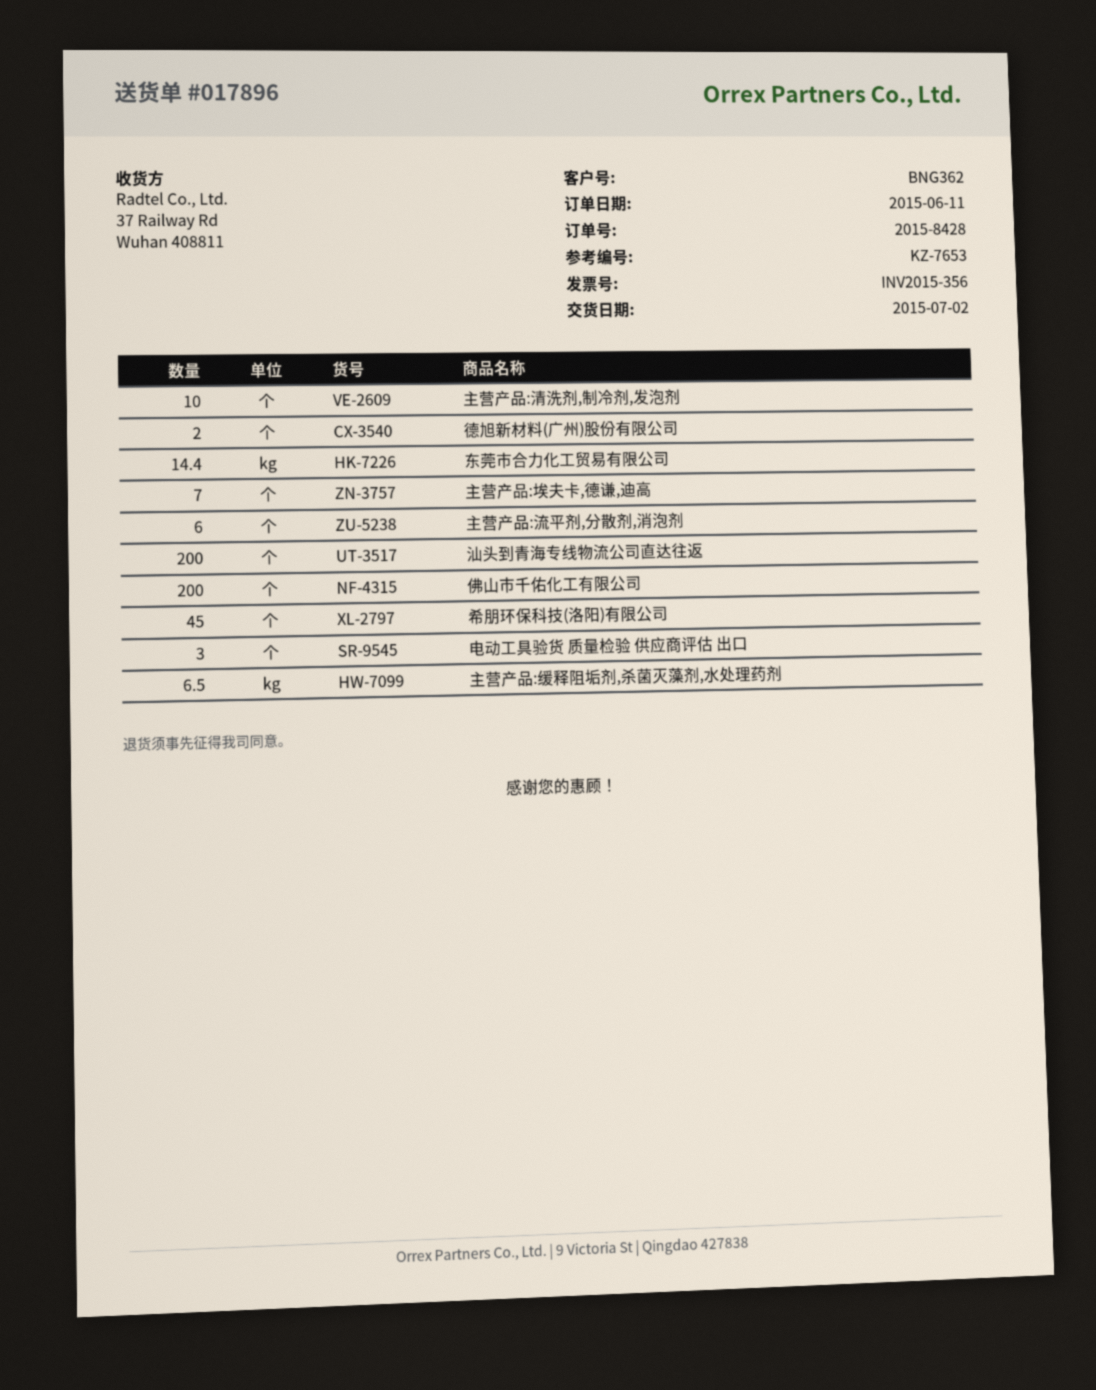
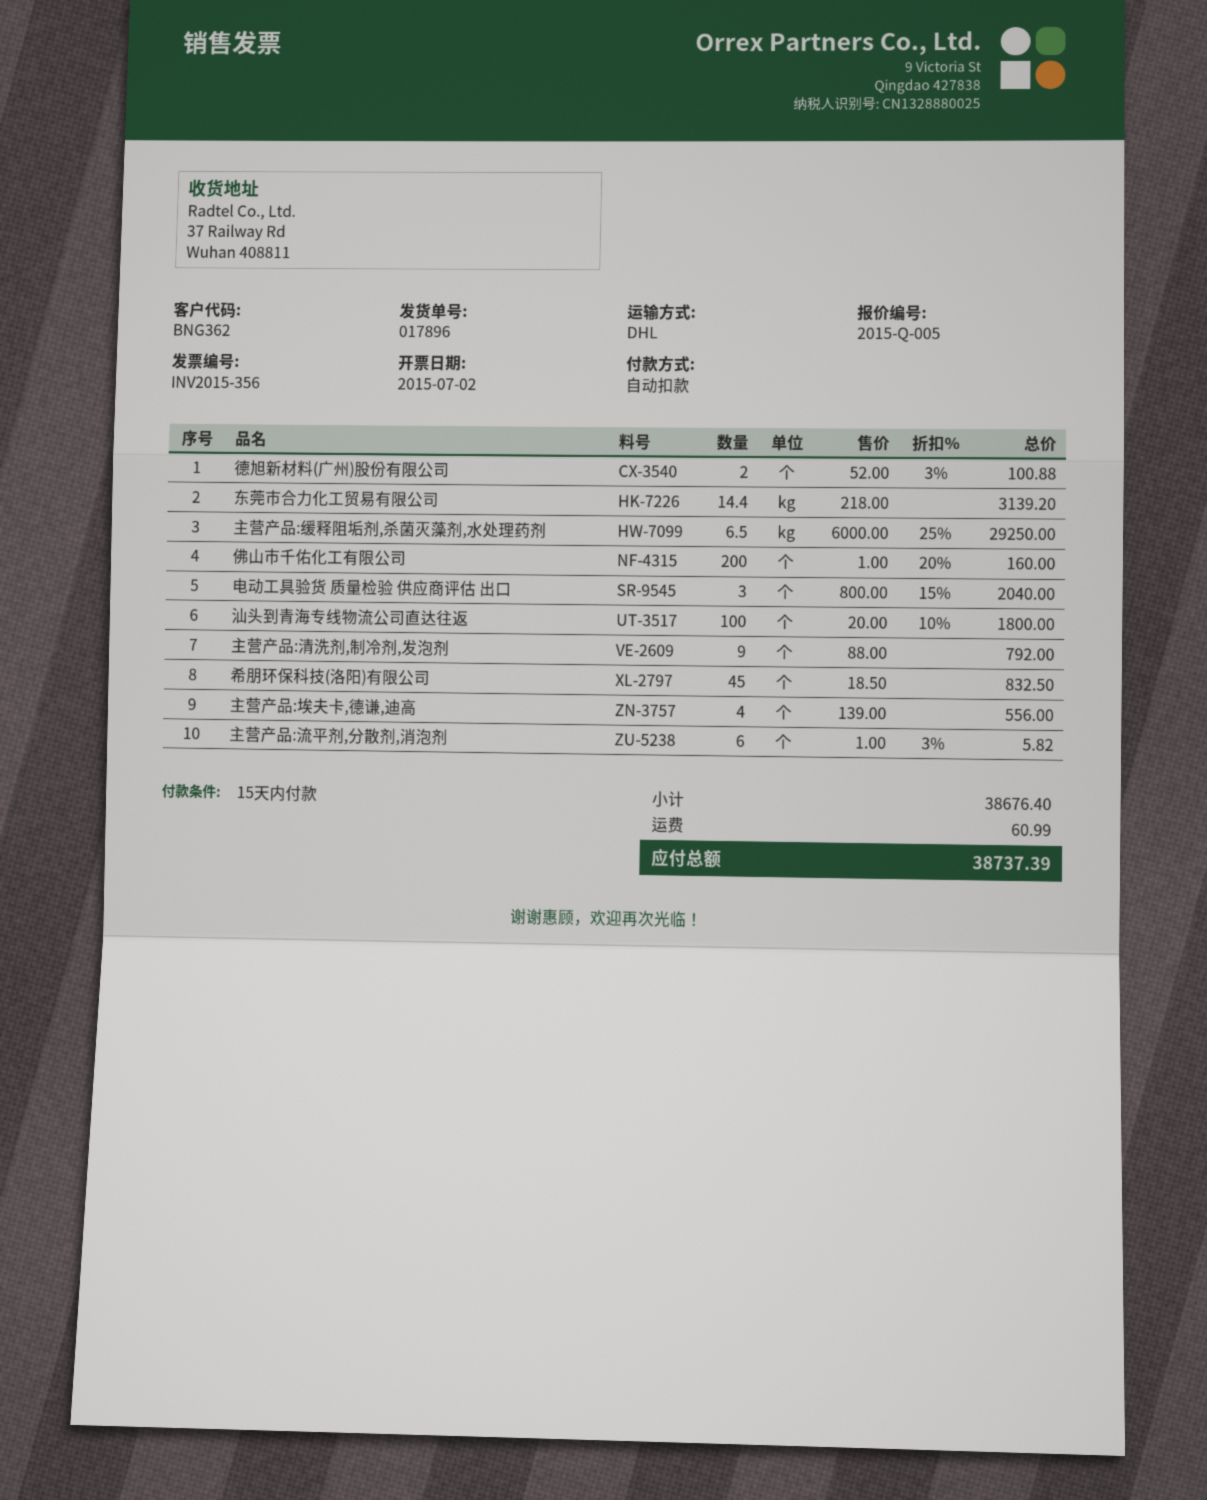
主营产品:清洗剂,制冷剂,发泡剂: 10 -> 9
主营产品:埃夫卡,德谦,迪高: 7 -> 4
汕头到青海专线物流公司直达往返: 200 -> 100

